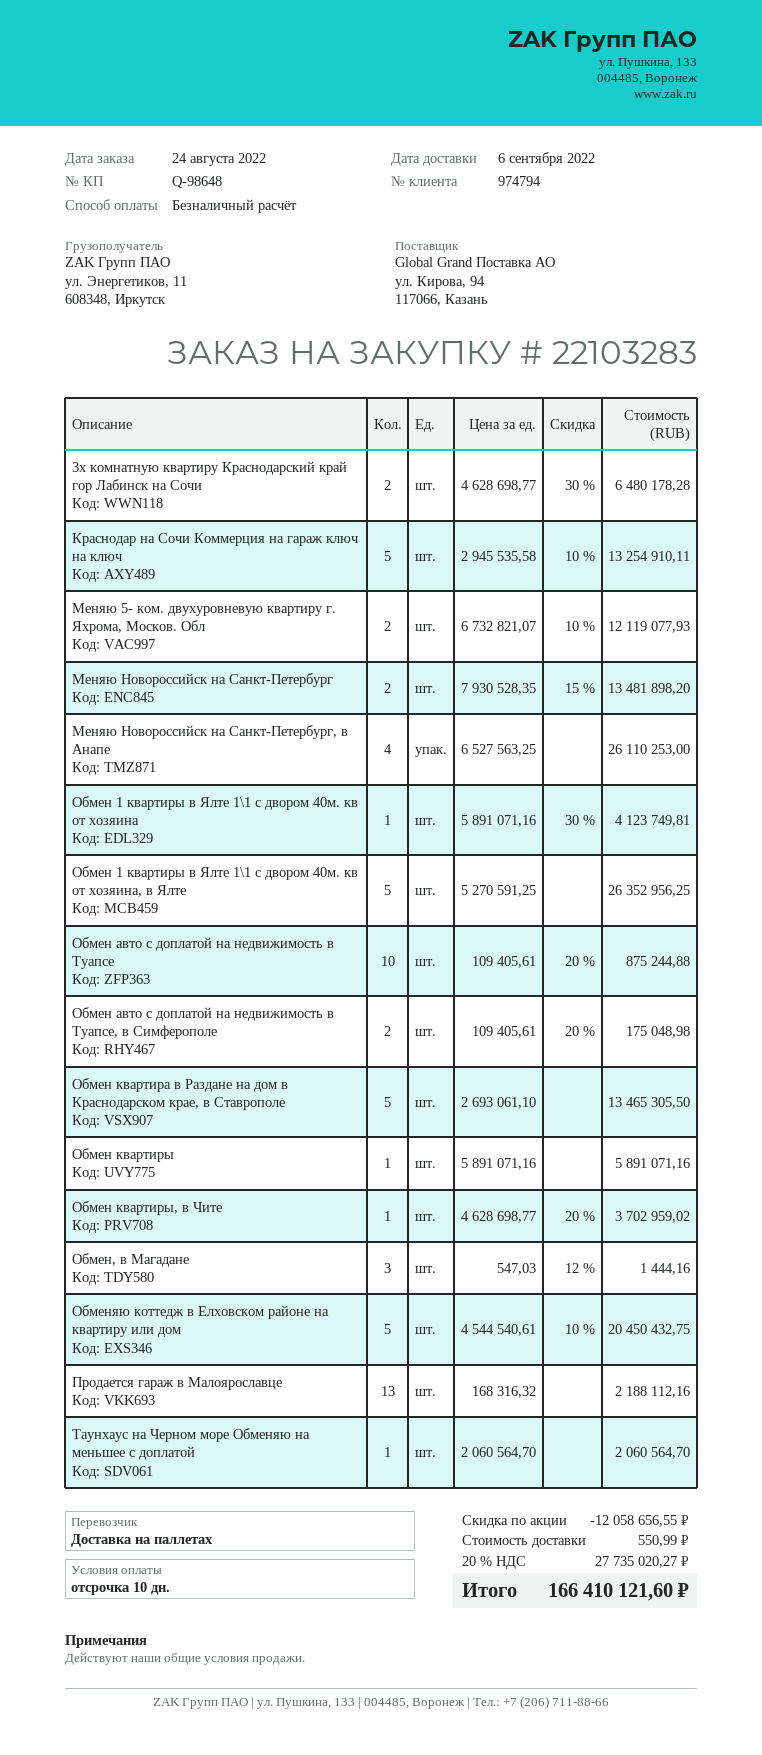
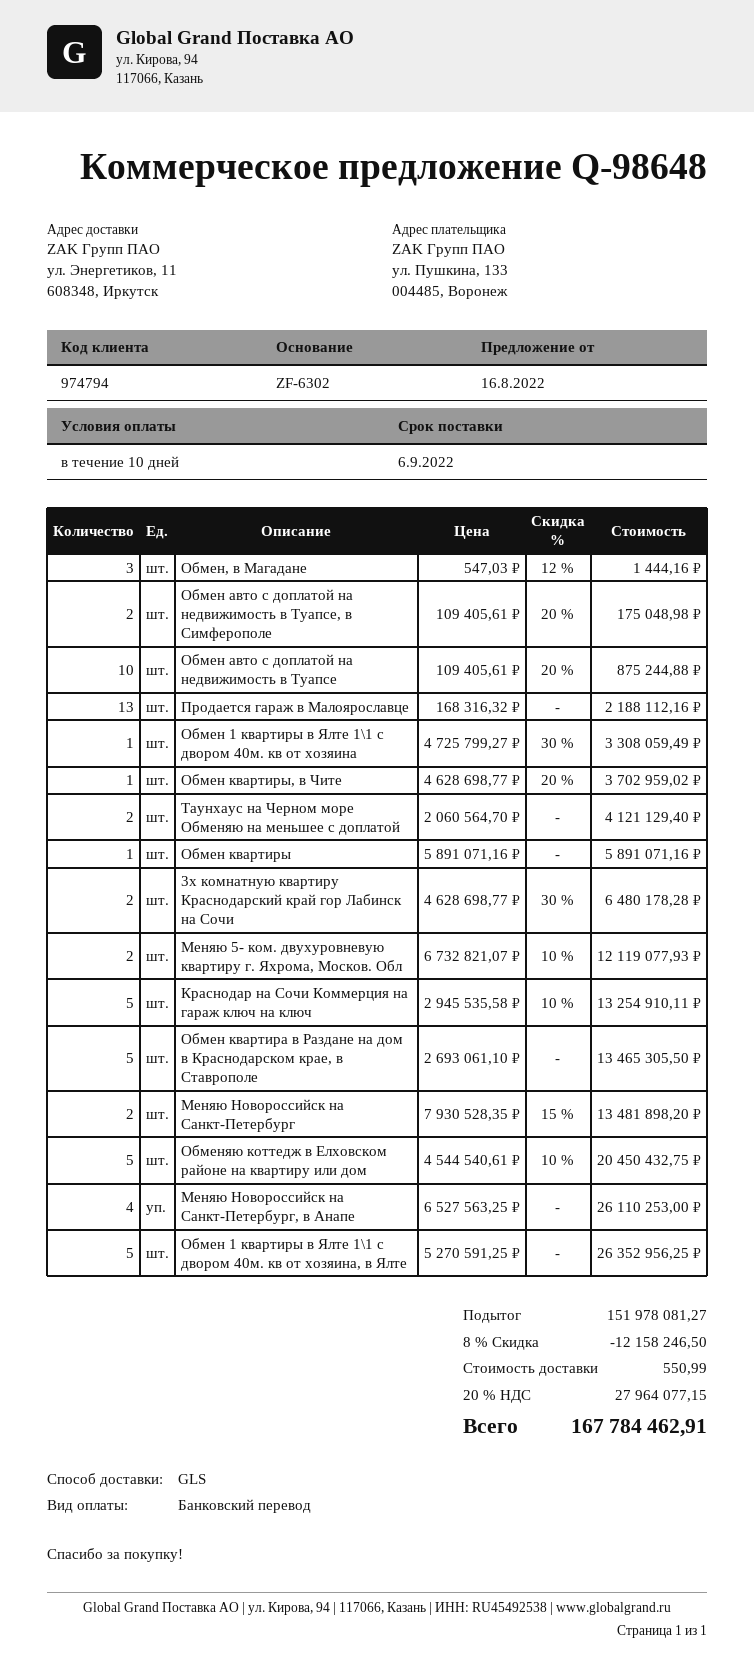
shipping method: pallet freight -> GLS
Обмен 1 квартиры в Ялте 1\1 с двором 40м. кв от хозяина: 1 x 5891071.16 - 30% = 4123749.81 -> 1 x 4725799.27 - 30% = 3308059.49
Таунхаус на Черном море Обменяю на меньшее с доплатой: 1 x 2060564.70 = 2060564.70 -> 2 x 2060564.70 = 4121129.40
discount: 12058656.55 -> 12158246.50
tax: 20% = 27735020.27 -> 20% = 27964077.15
total: 166410121.60 -> 167784462.91

